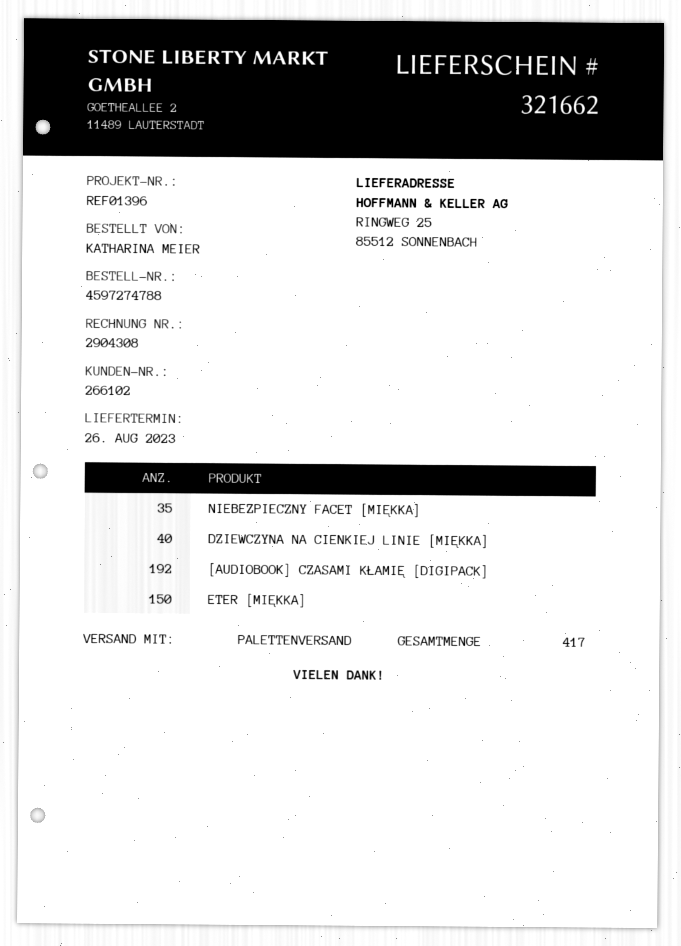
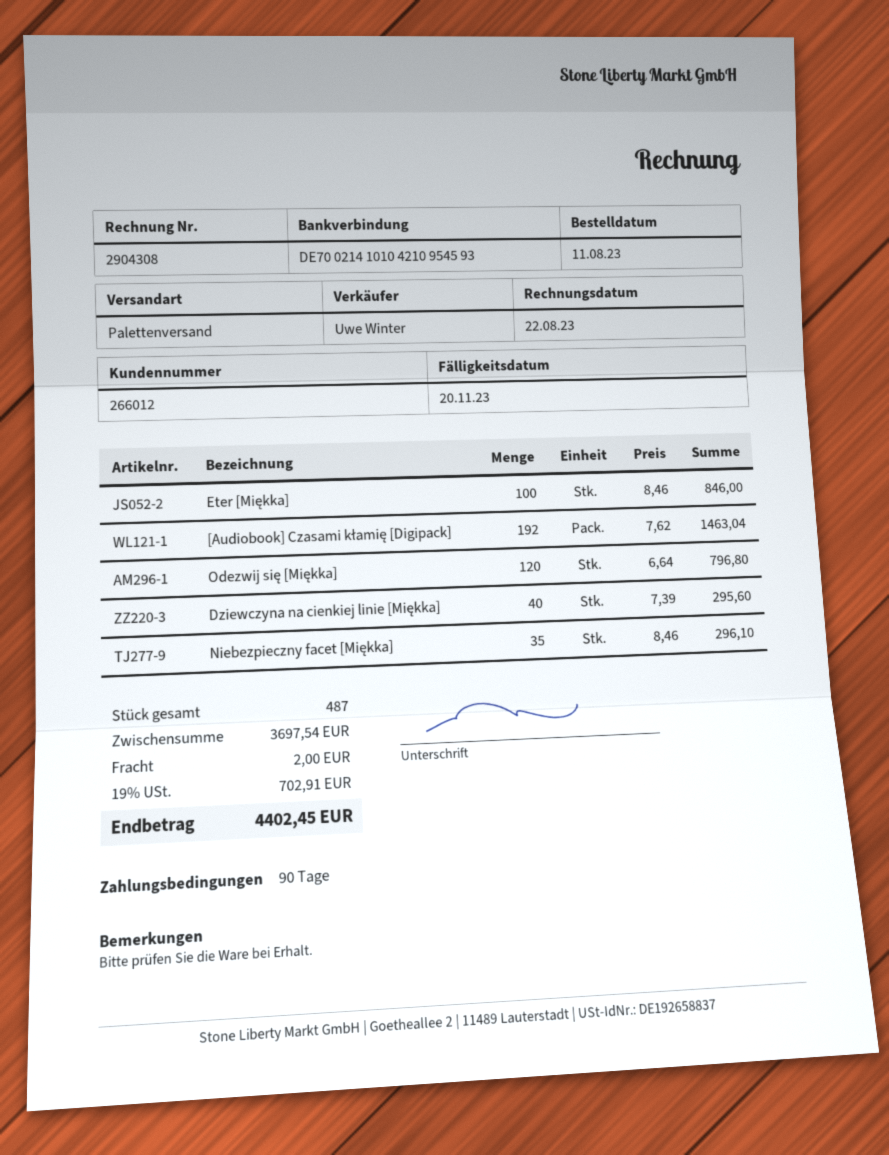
customer number: 266102 -> 266012
ETER [MIĘKKA]: 150 -> 100
Odezwij się [Miękka]: none -> 120
total quantity: 417 -> 487

